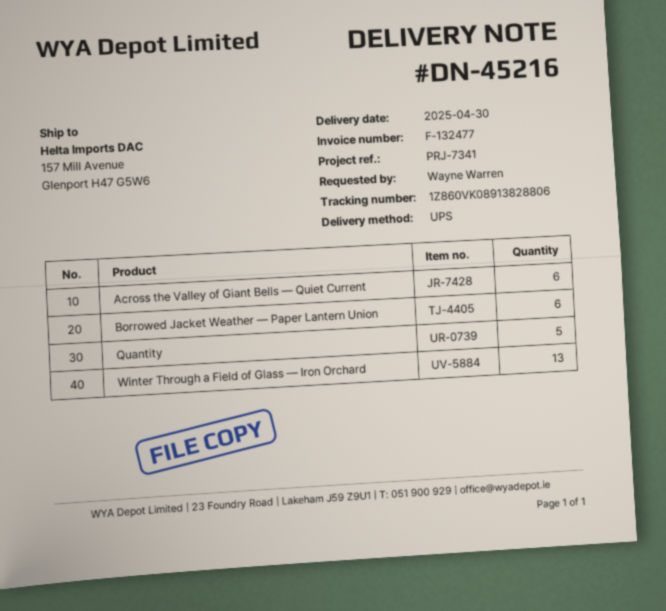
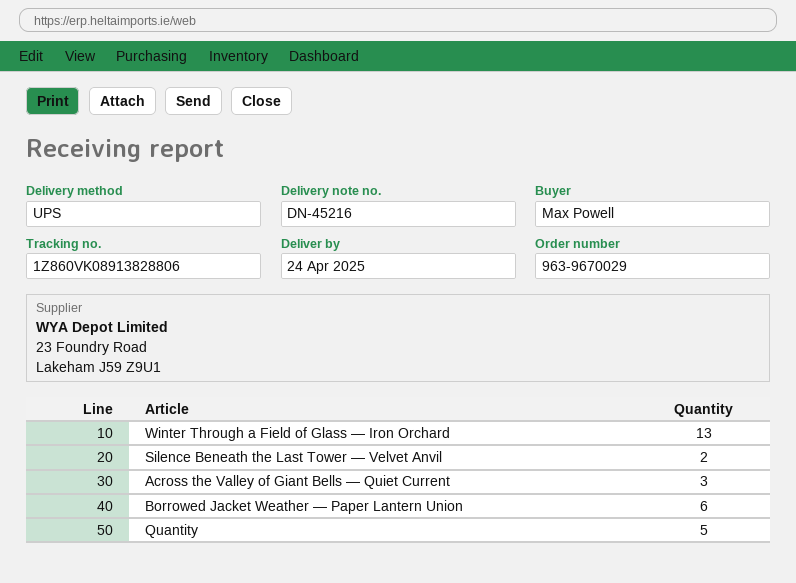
delivery date: 2025-04-30 -> 2025-04-24
ordered by: Wayne Warren -> Max Powell
Across the Valley of Giant Bells — Quiet Current: 6 -> 3
Silence Beneath the Last Tower — Velvet Anvil: none -> 2

